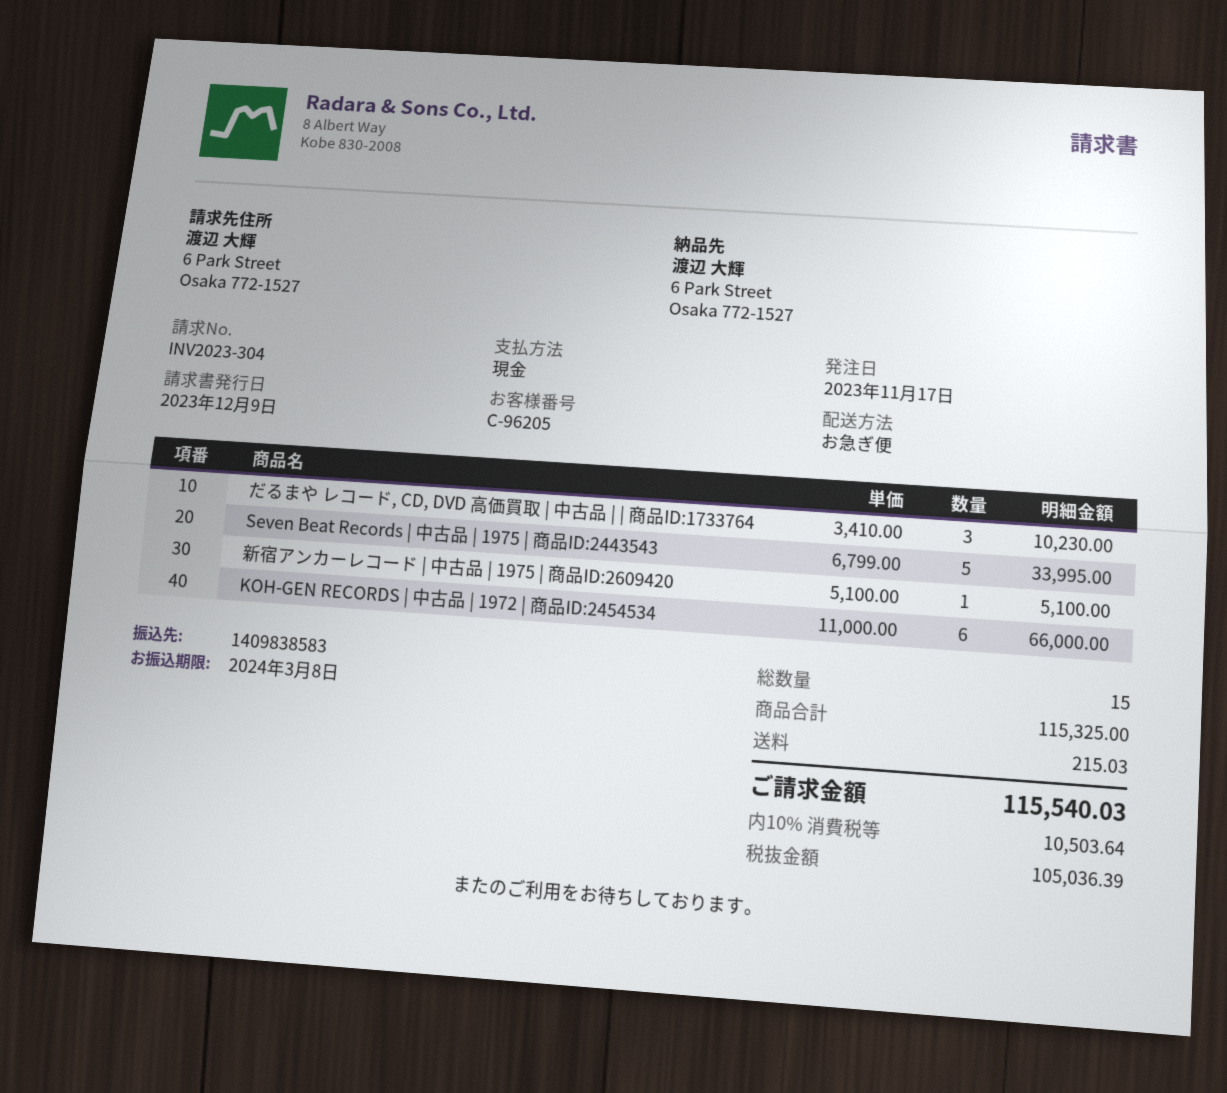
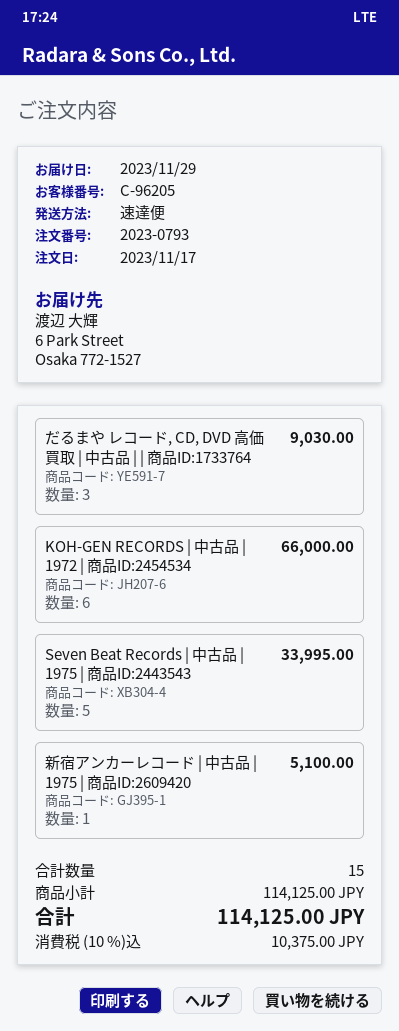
だるまや レコード, CD, DVD 高価買取 | 中古品 | | 商品ID:1733764: 3 for 10230.00 -> 3 for 9030.00
subtotal: 115325.00 -> 114125.00
shipping: 215.03 -> none
tax: 10% = 10503.64 -> 10% = 10375.00
total: 115540.03 -> 114125.00

